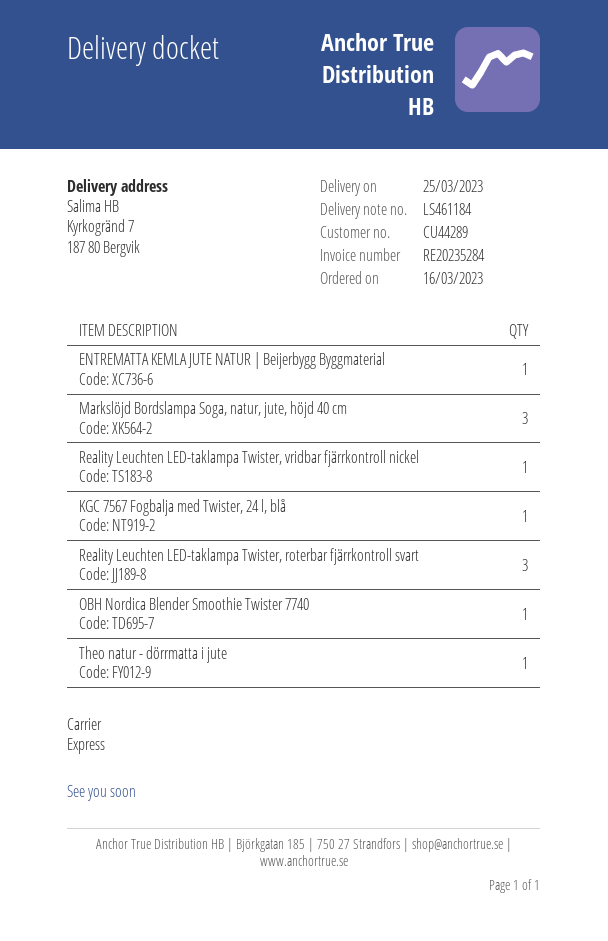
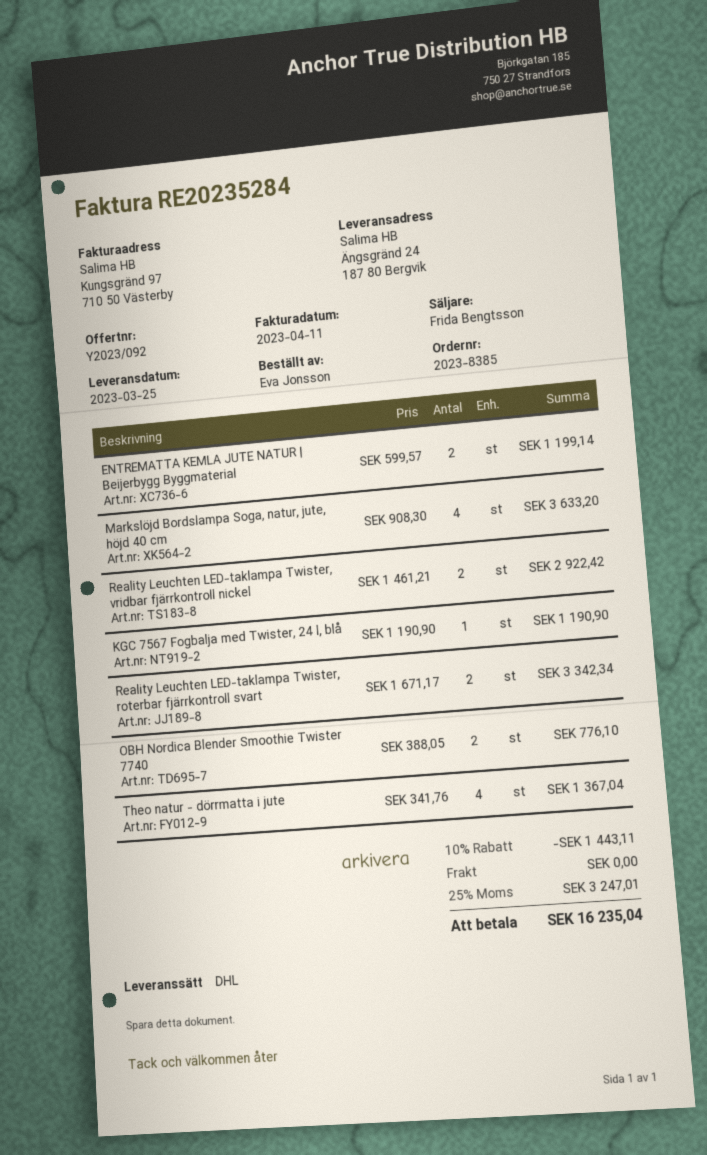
shipping method: express -> DHL
ship to: Kyrkogränd 7, 187 80 Bergvik -> Ängsgränd 24, 187 80 Bergvik
ENTREMATTA KEMLA JUTE NATUR | Beijerbygg Byggmaterial: 1 -> 2
Markslöjd Bordslampa Soga, natur, jute, höjd 40 cm: 3 -> 4
Reality Leuchten LED-taklampa Twister, vridbar fjärrkontroll nickel: 1 -> 2
Reality Leuchten LED-taklampa Twister, roterbar fjärrkontroll svart: 3 -> 2
OBH Nordica Blender Smoothie Twister 7740: 1 -> 2
Theo natur - dörrmatta i jute: 1 -> 4

